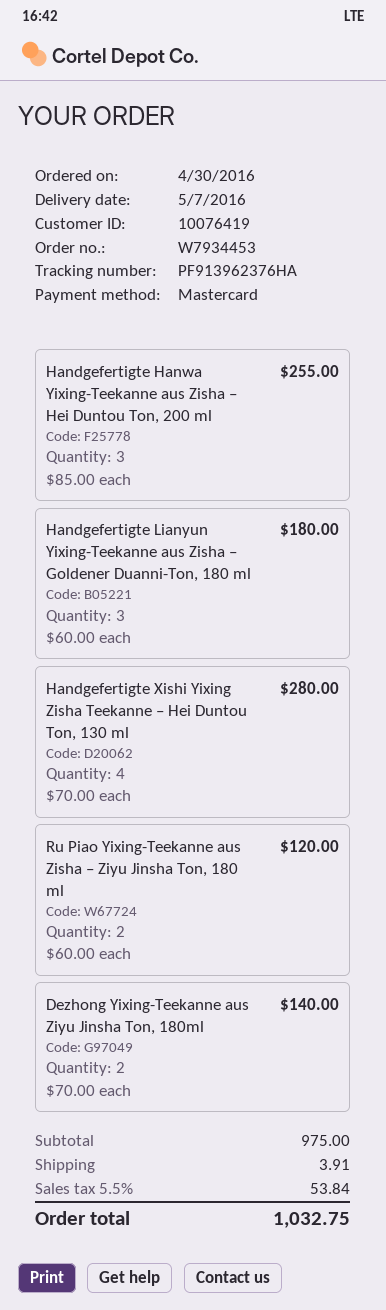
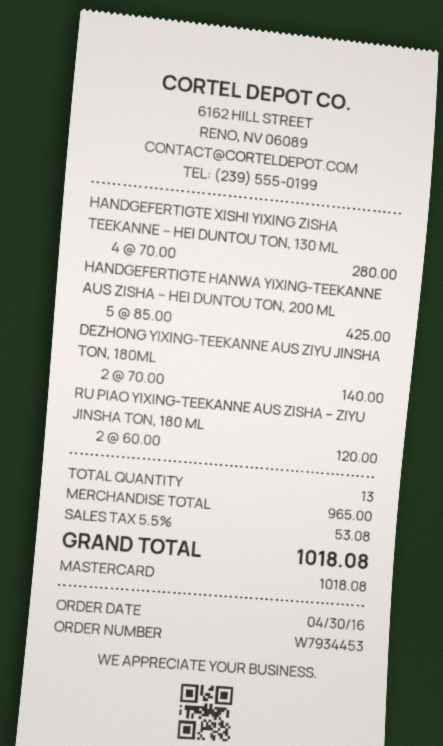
Handgefertigte Hanwa Yixing-Teekanne aus Zisha – Hei Duntou Ton, 200 ml: 3 x 85.00 = 255.00 -> 5 x 85.00 = 425.00
Handgefertigte Lianyun Yixing-Teekanne aus Zisha – Goldener Duanni-Ton, 180 ml: 3 x 60.00 = 180.00 -> none
subtotal: 975.00 -> 965.00
shipping: 3.91 -> none
tax: 5.5% = 53.84 -> 5.5% = 53.08
total: 1032.75 -> 1018.08

